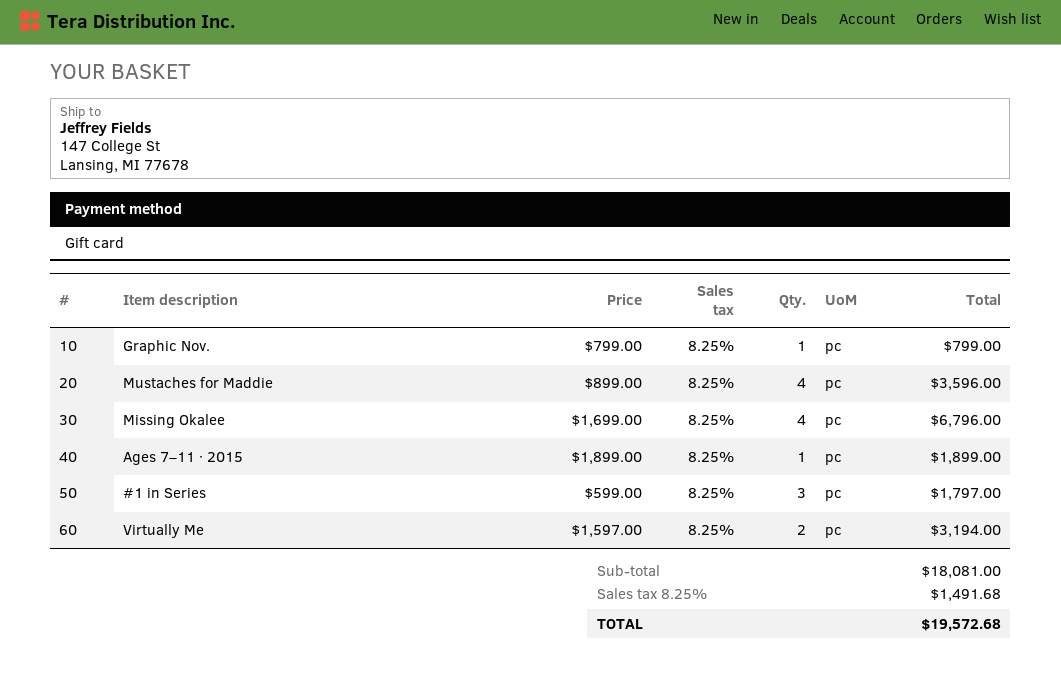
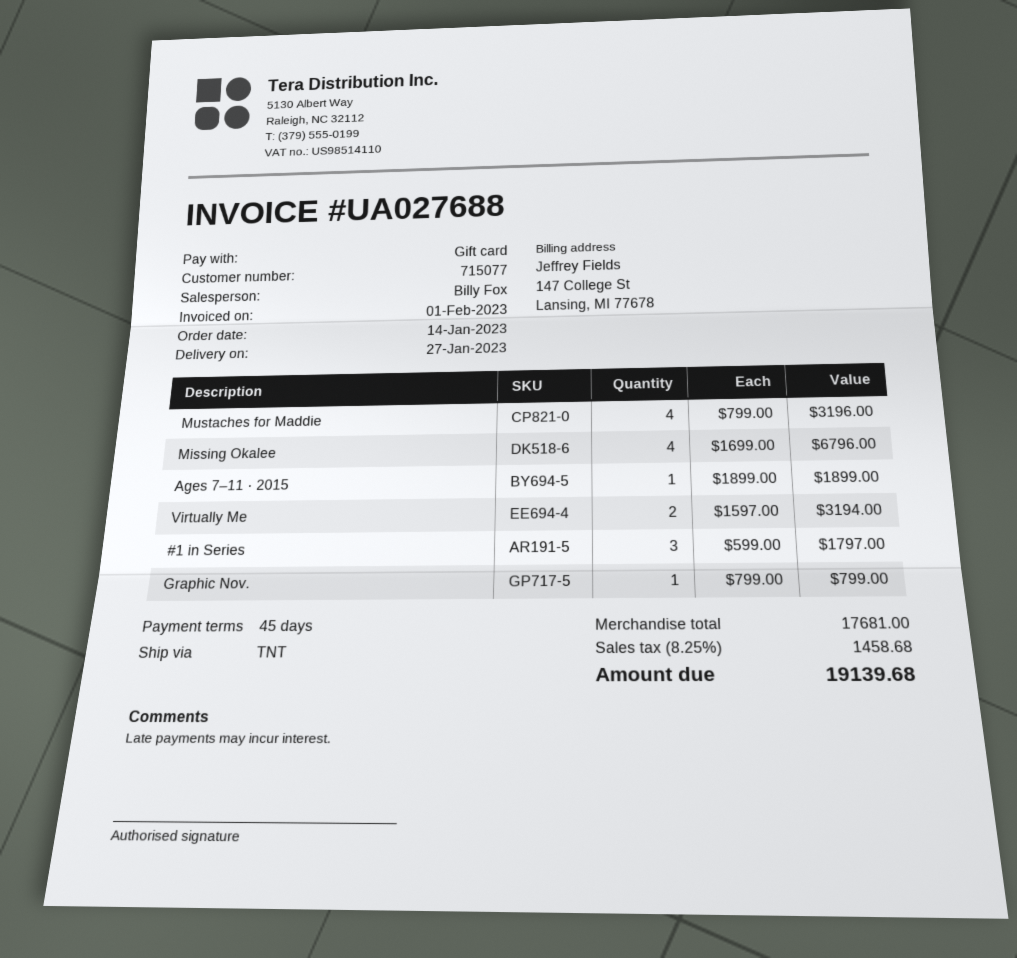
Mustaches for Maddie: 4 x 899.00 = 3596.00 -> 4 x 799.00 = 3196.00
subtotal: 18081.00 -> 17681.00
tax: 8.25% = 1491.68 -> 8.25% = 1458.68
total: 19572.68 -> 19139.68

